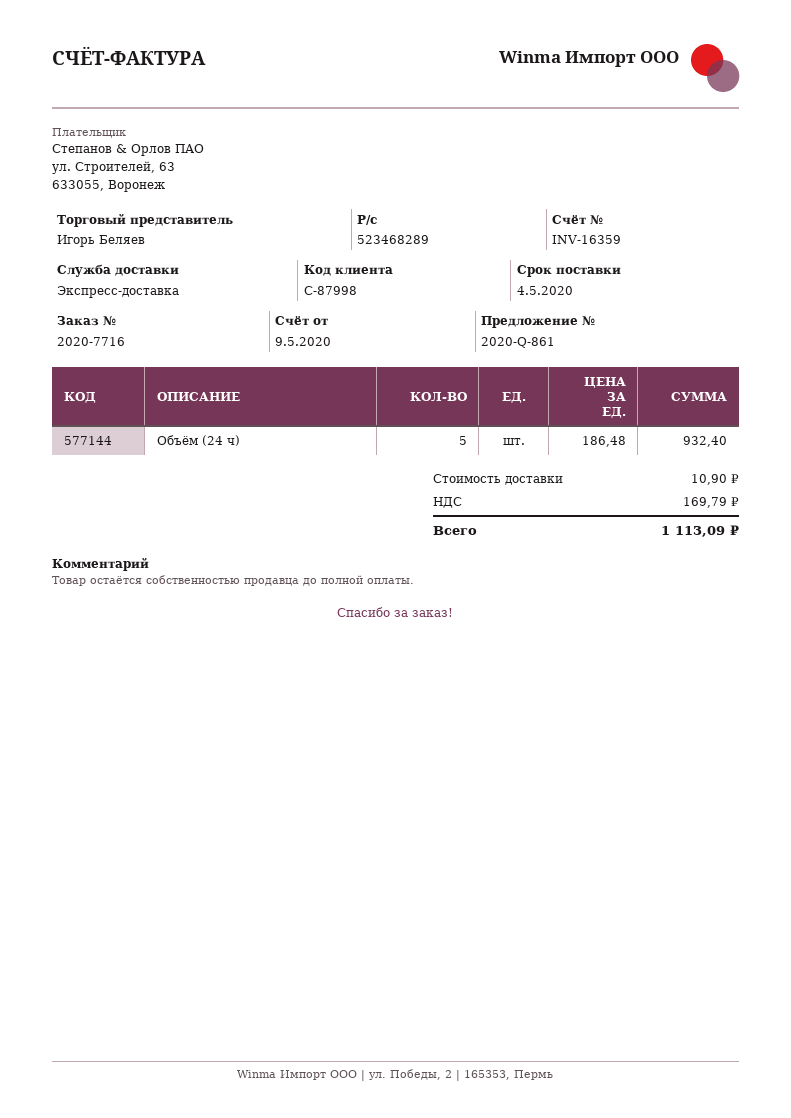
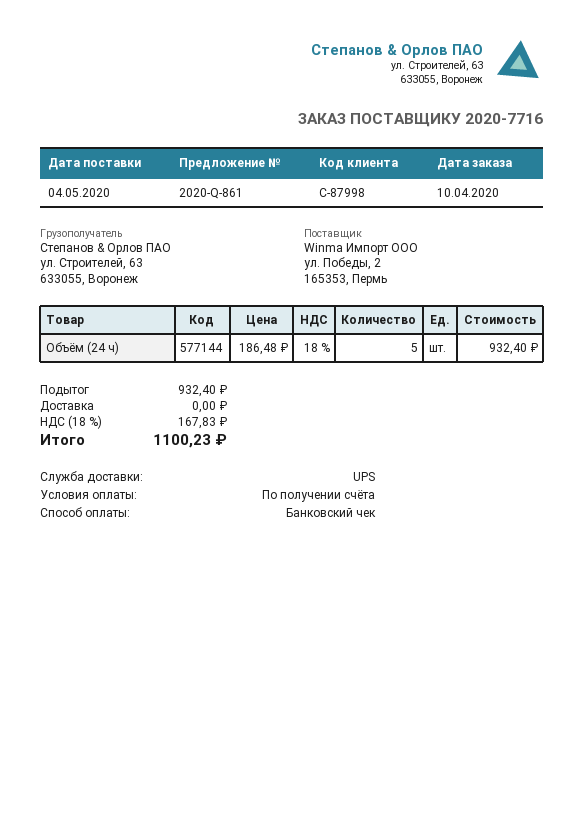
shipping method: express -> UPS
shipping: 10.90 -> 0.00
tax: 169.79 -> 167.83
total: 1113.09 -> 1100.23

